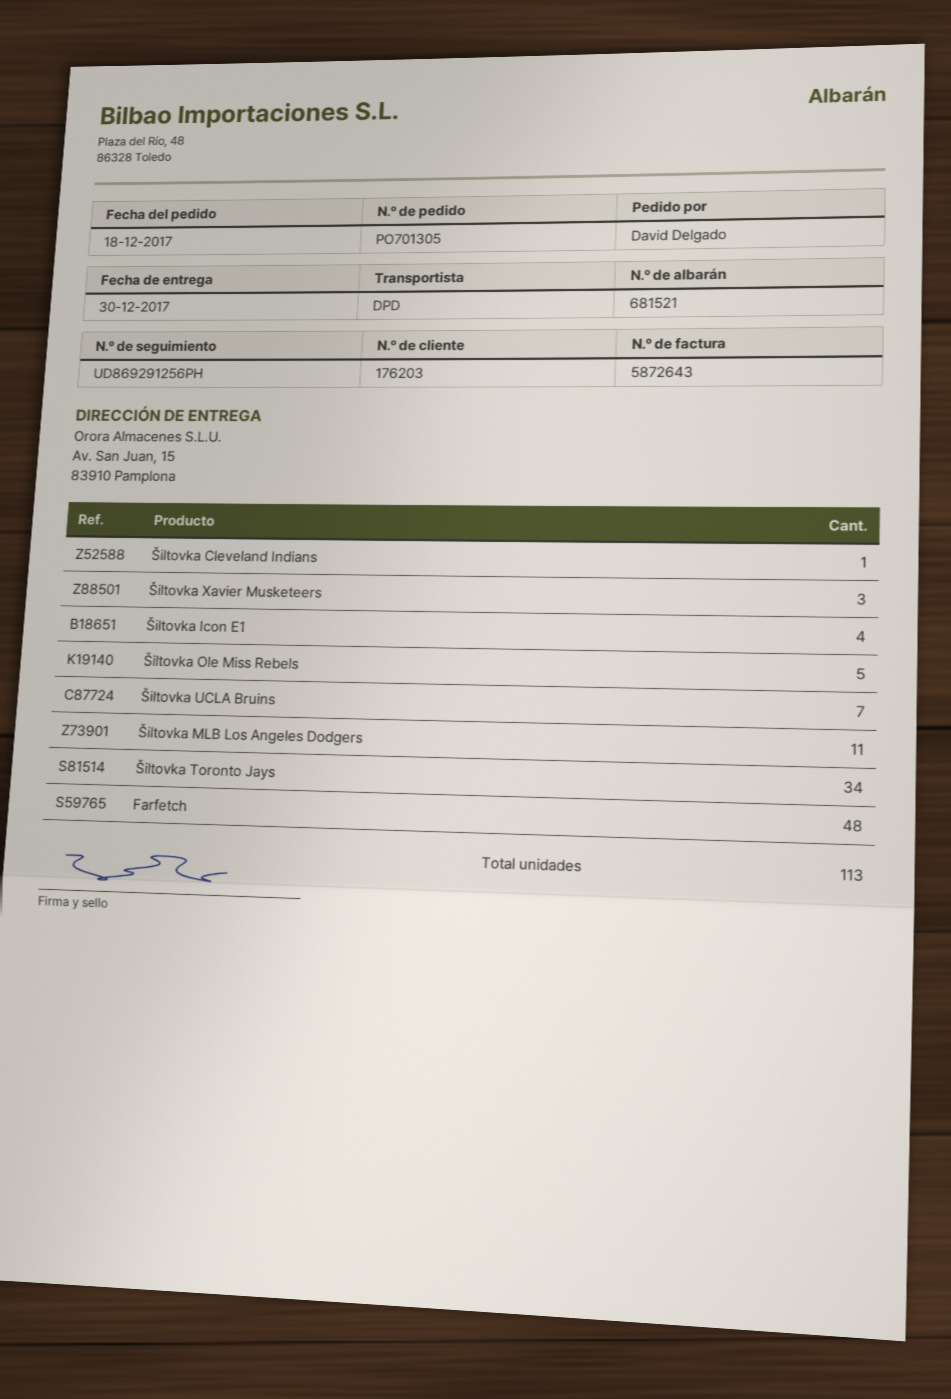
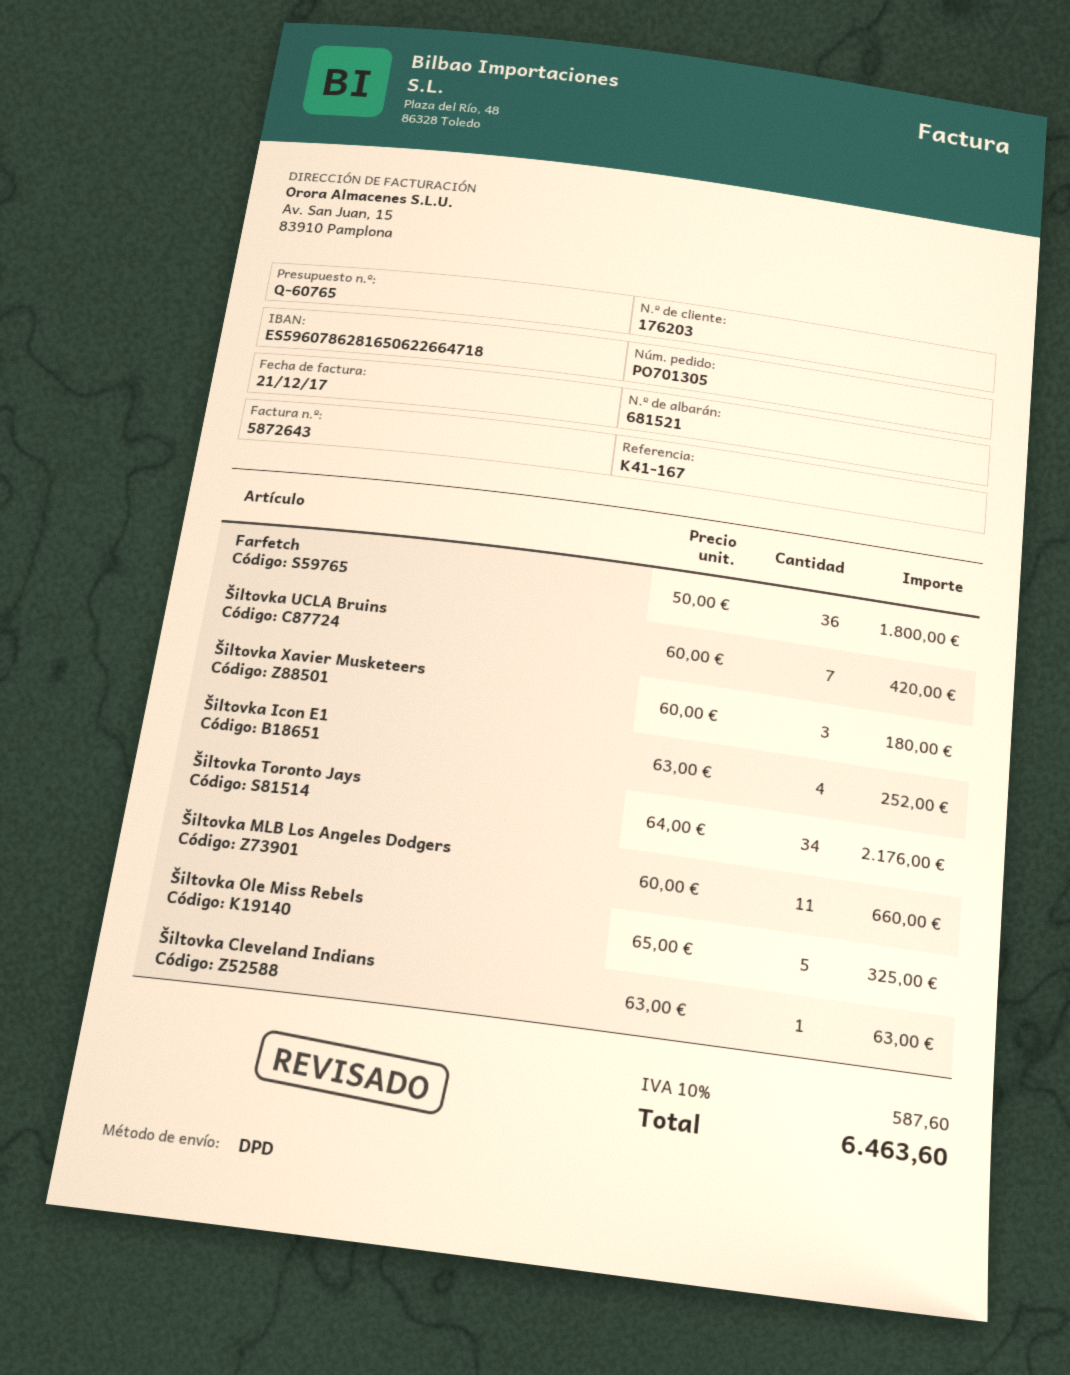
Farfetch: 48 -> 36

